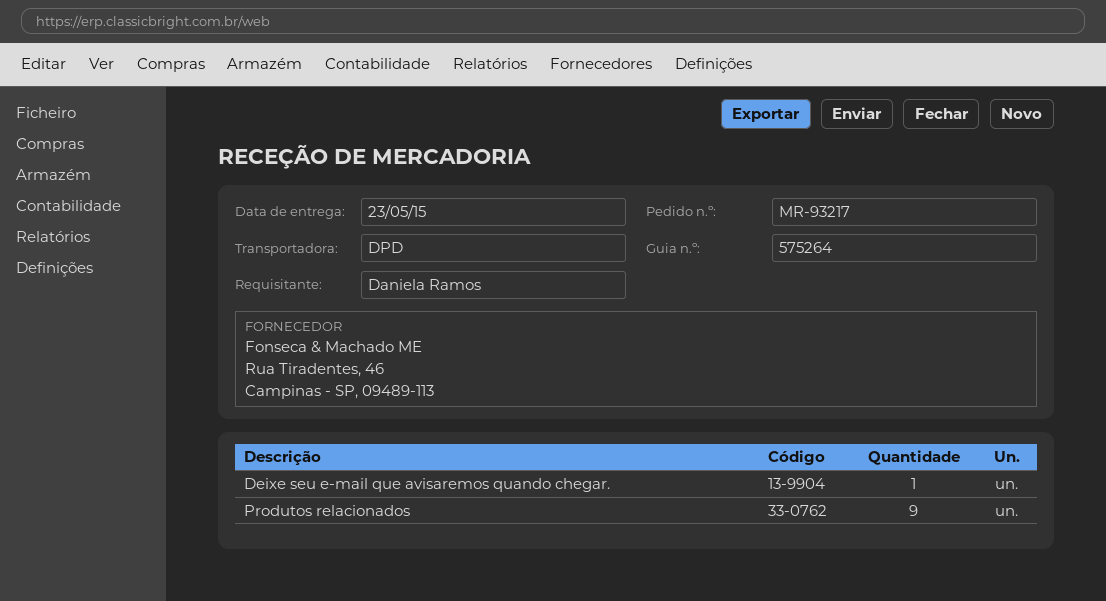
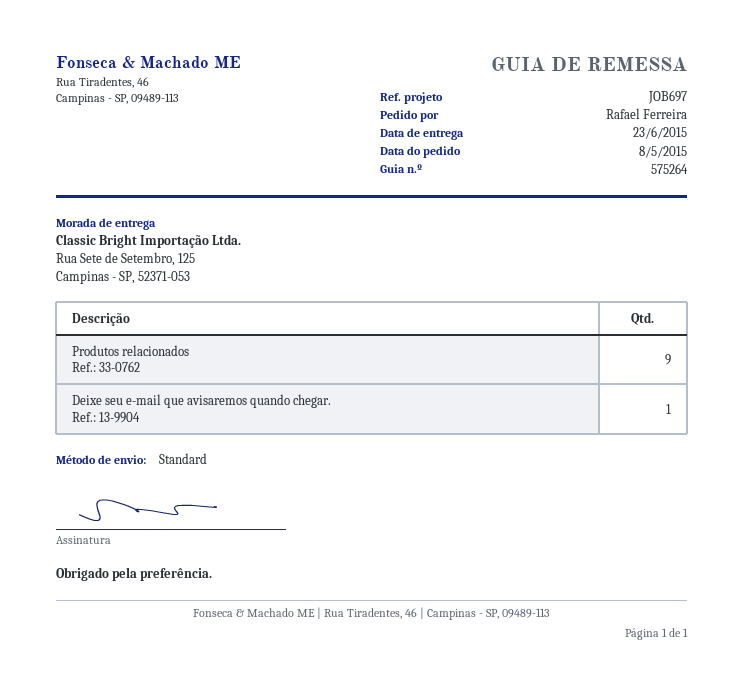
delivery date: 2015-05-23 -> 2015-06-23
ordered by: Daniela Ramos -> Rafael Ferreira
shipping method: DPD -> standard

